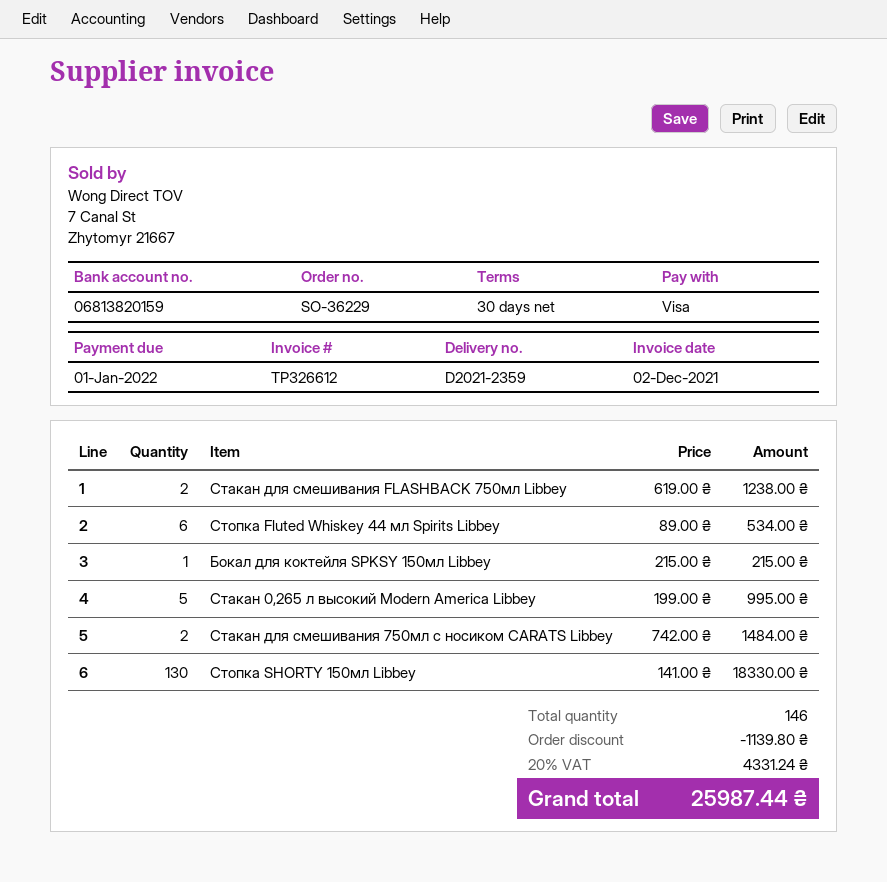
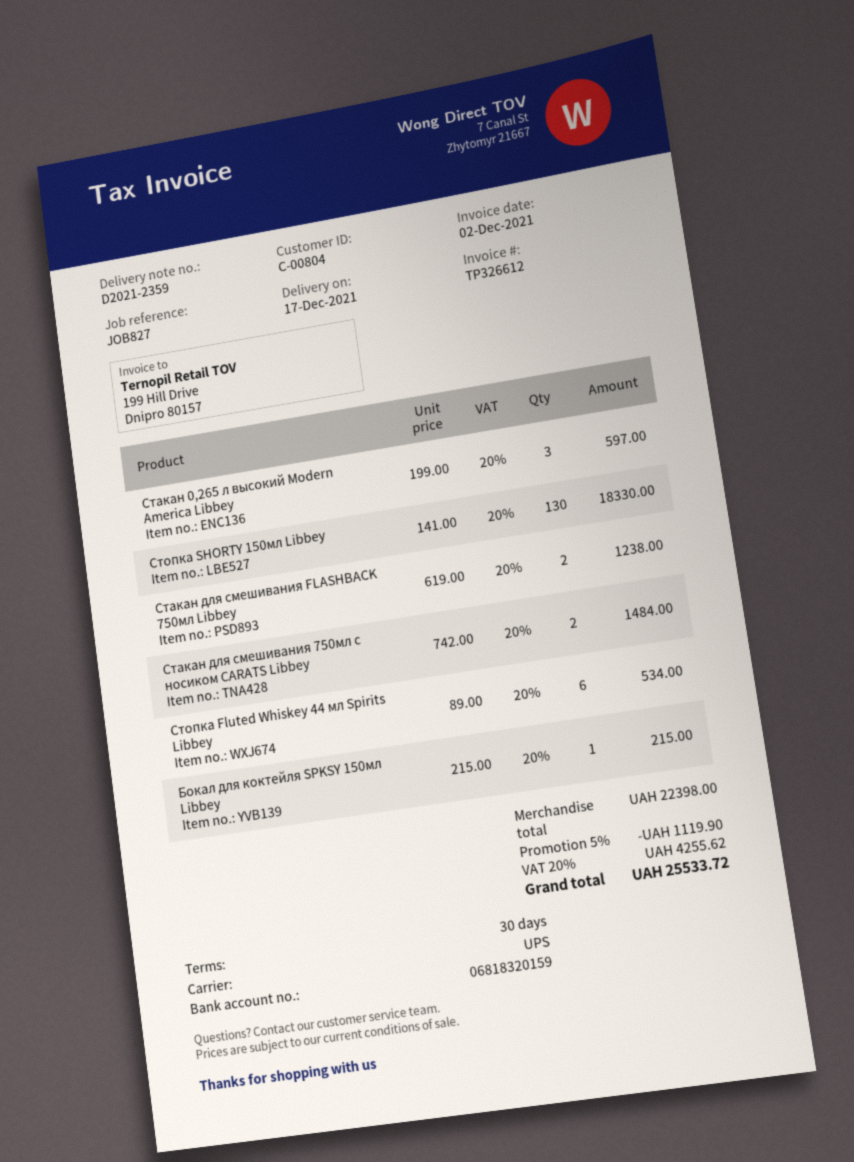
bank account: 06813820159 -> 06818320159
Стакан 0,265 л высокий Modern America Libbey: 5 x 199.00 = 995.00 -> 3 x 199.00 = 597.00
discount: 1139.80 -> 1119.90
tax: 20% = 4331.24 -> 20% = 4255.62
total: 25987.44 -> 25533.72

